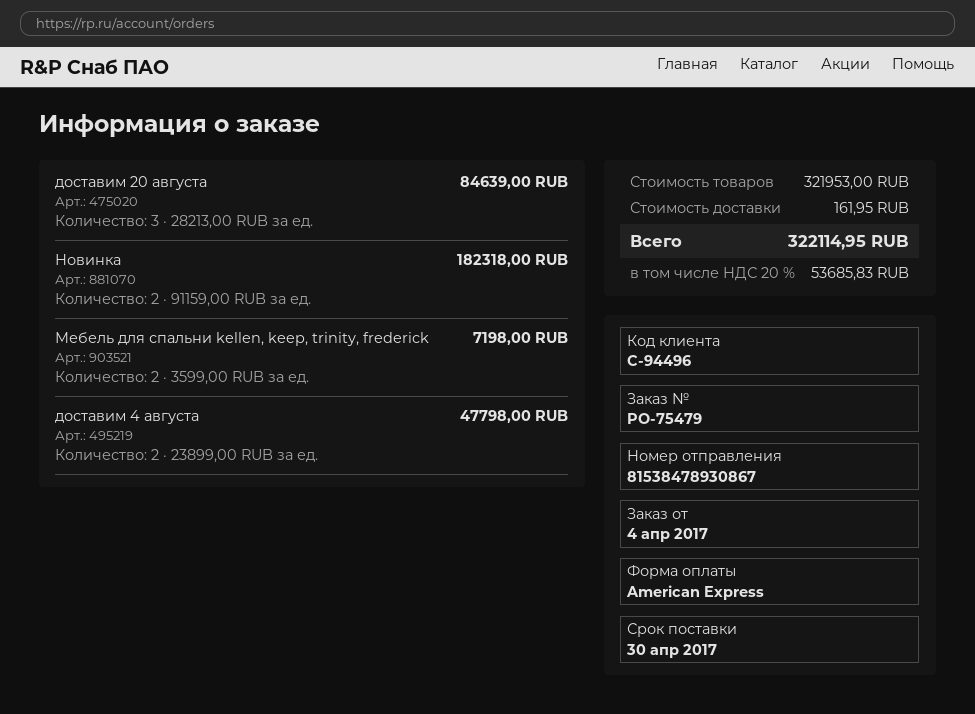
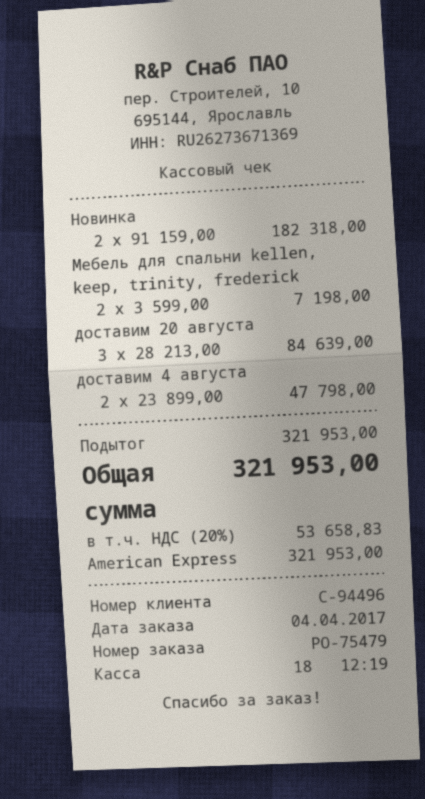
shipping: 161.95 -> none
tax: 20% = 53685.83 -> 20% = 53658.83
total: 322114.95 -> 321953.00

